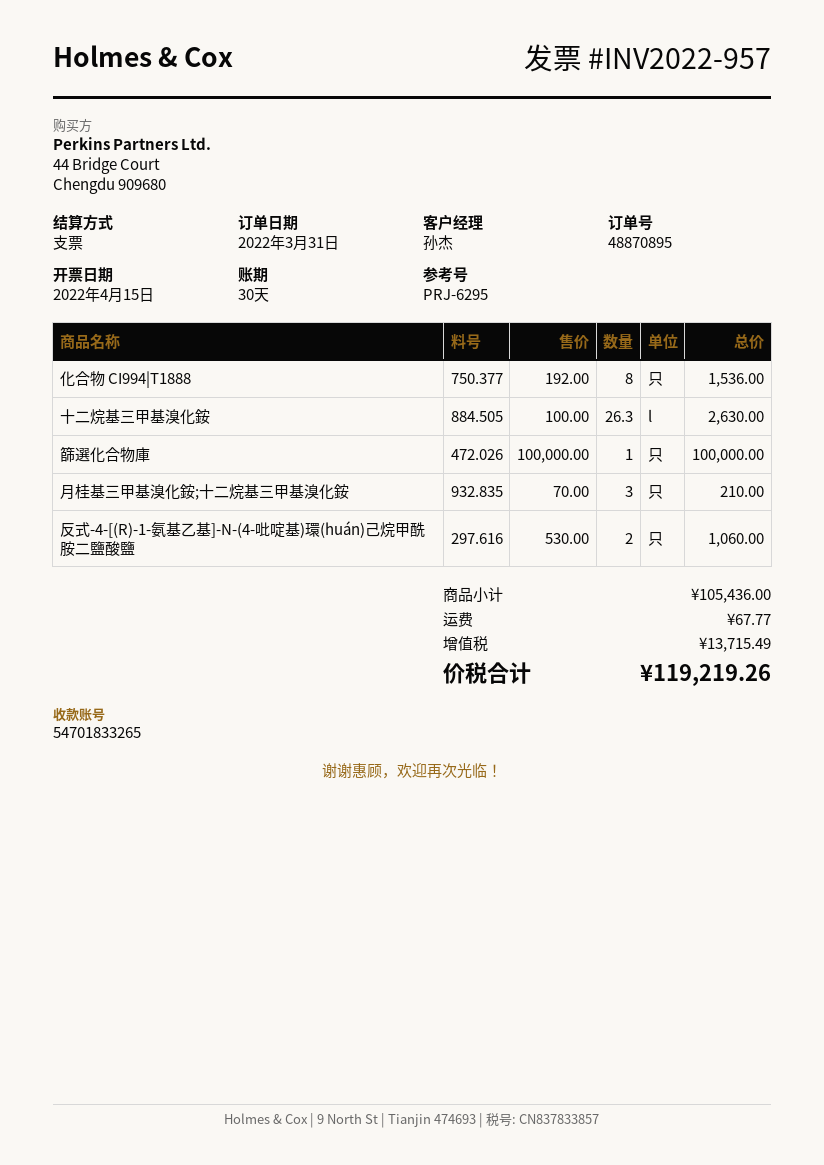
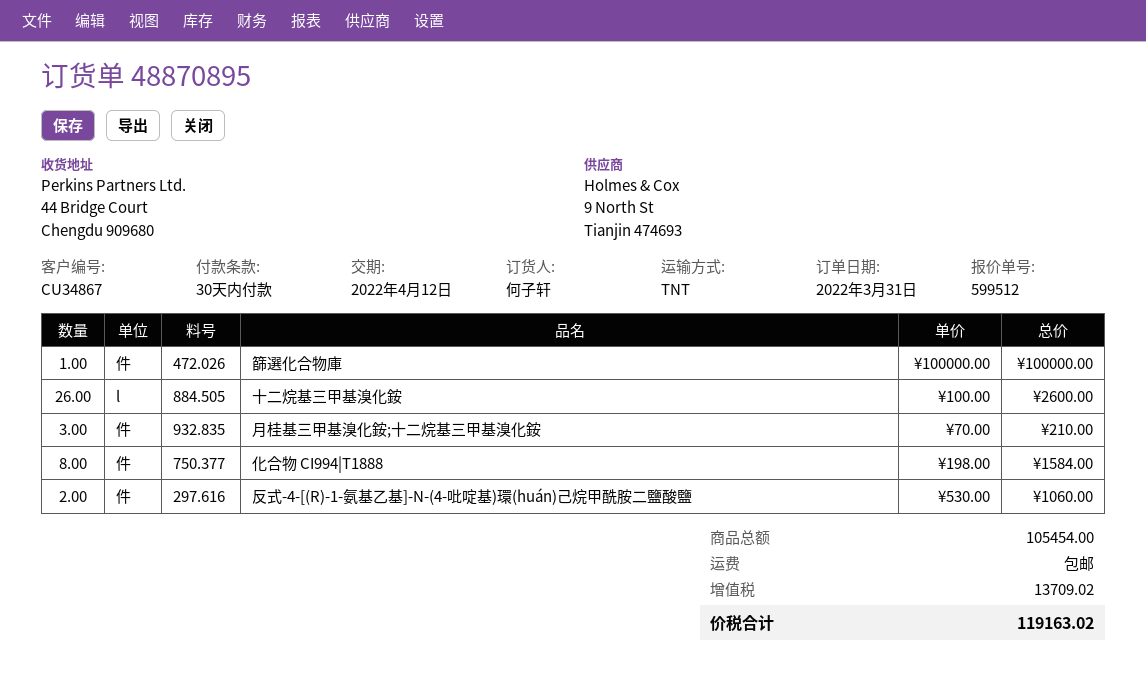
化合物 CI994|T1888: 8 x 192.00 = 1536.00 -> 8 x 198.00 = 1584.00
十二烷基三甲基溴化銨: 26.3 x 100.00 = 2630.00 -> 26 x 100.00 = 2600.00
subtotal: 105436.00 -> 105454.00
shipping: 67.77 -> 0.00
tax: 13715.49 -> 13709.02
total: 119219.26 -> 119163.02

